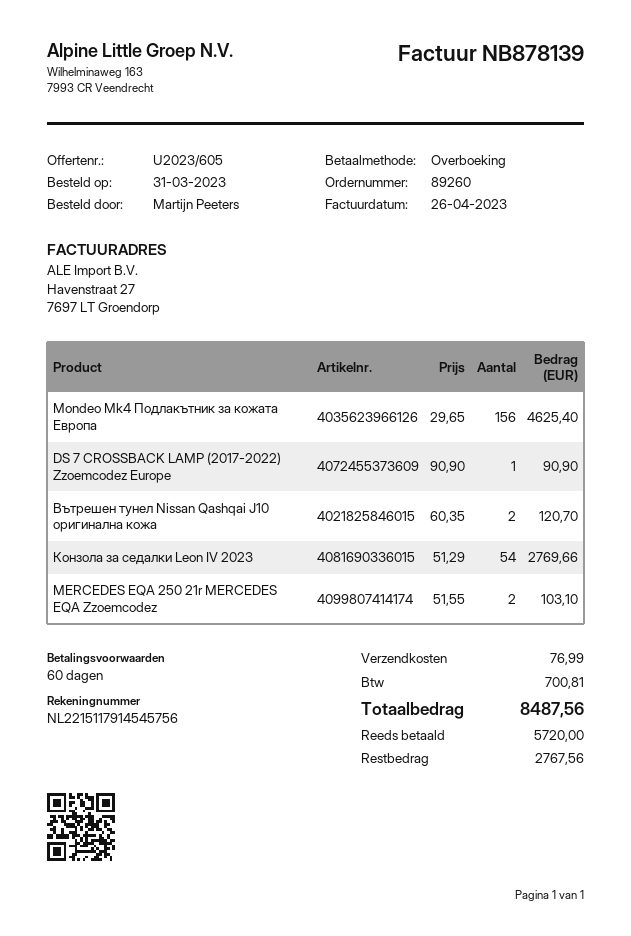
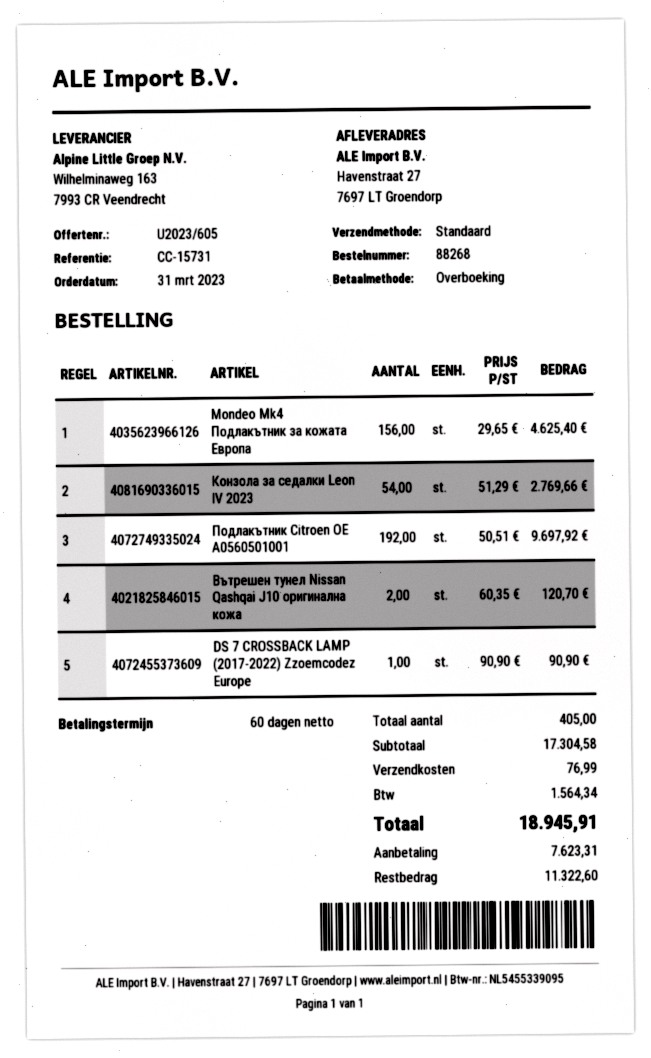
order number: 89260 -> 88268
MERCEDES EQA 250 21r MERCEDES EQA Zzoemcodez: 2 x 51.55 = 103.10 -> none
Подлакътник Citroen OE A0560501001: none -> 192 x 50.51 = 9697.92
tax: 700.81 -> 1564.34
total: 8487.56 -> 18945.91
deposit: 5720.00 -> 7623.31
balance: 2767.56 -> 11322.60

